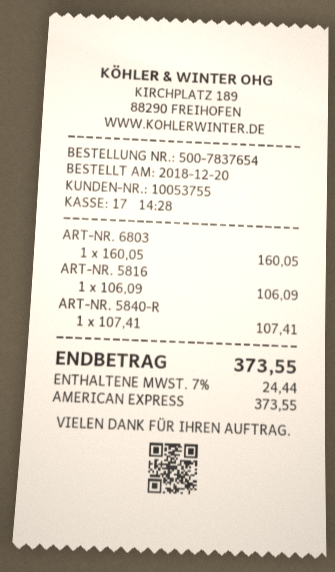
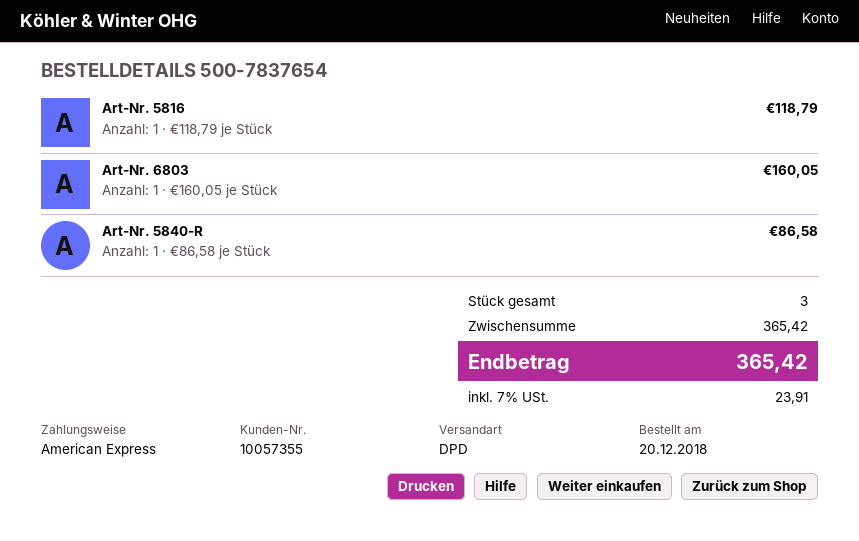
customer number: 10053755 -> 10057355
ART-NR. 5816: 1 x 106.09 = 106.09 -> 1 x 118.79 = 118.79
ART-NR. 5840-R: 1 x 107.41 = 107.41 -> 1 x 86.58 = 86.58
tax: 7% = 24.44 -> 7% = 23.91
total: 373.55 -> 365.42

